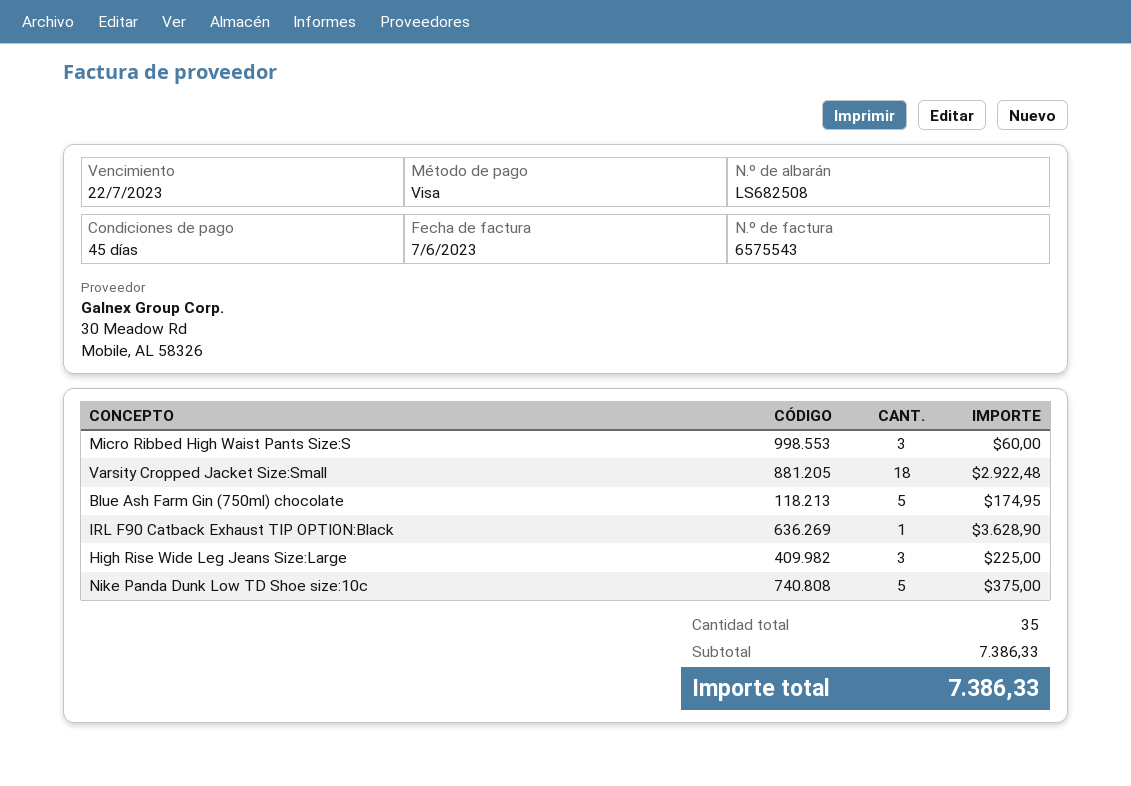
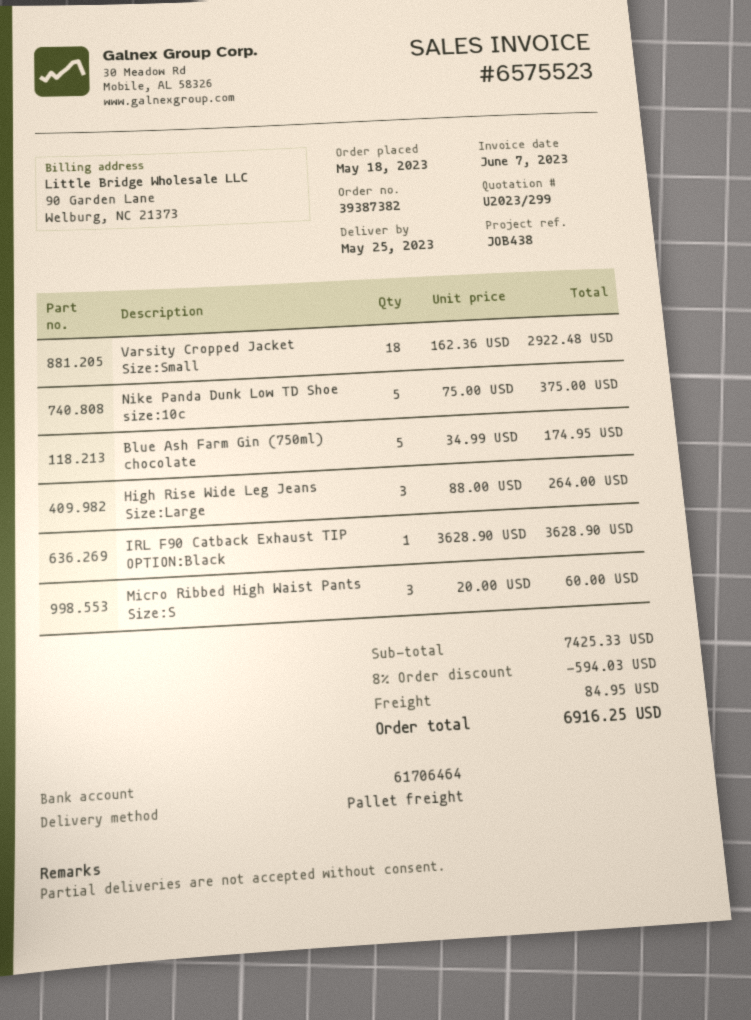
invoice number: 6575543 -> 6575523
High Rise Wide Leg Jeans Size:Large: 3 for 225.00 -> 3 for 264.00
subtotal: 7386.33 -> 7425.33
discount: none -> 8% = 594.03
shipping: none -> 84.95
total: 7386.33 -> 6916.25

